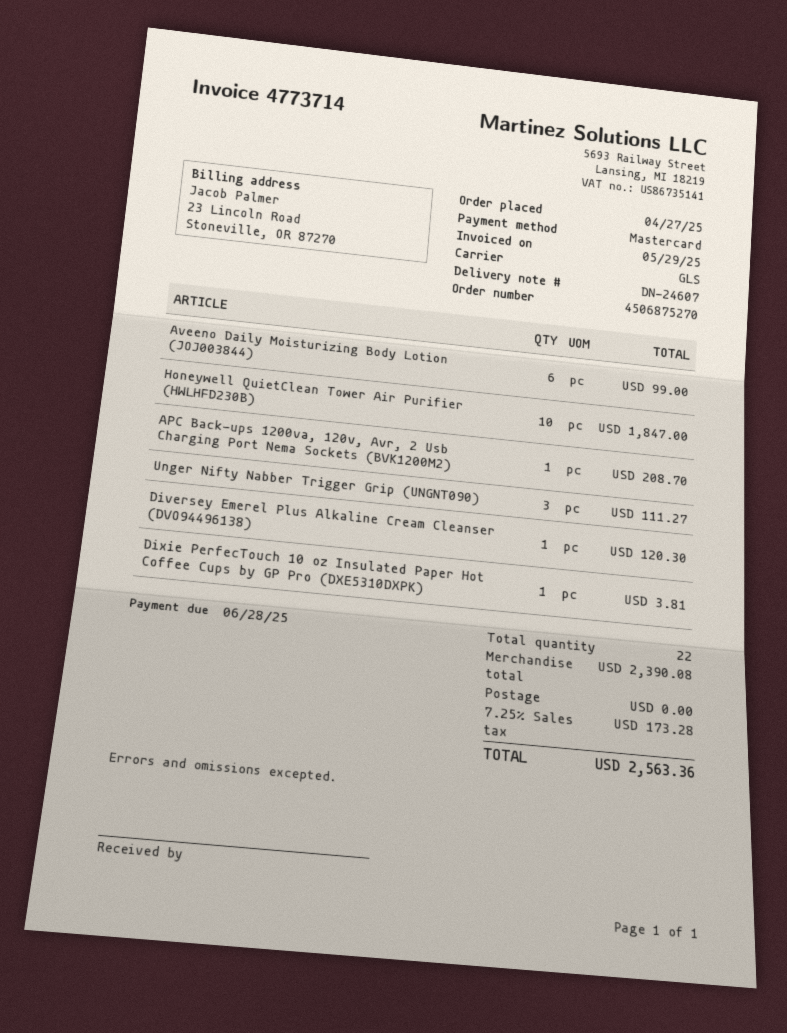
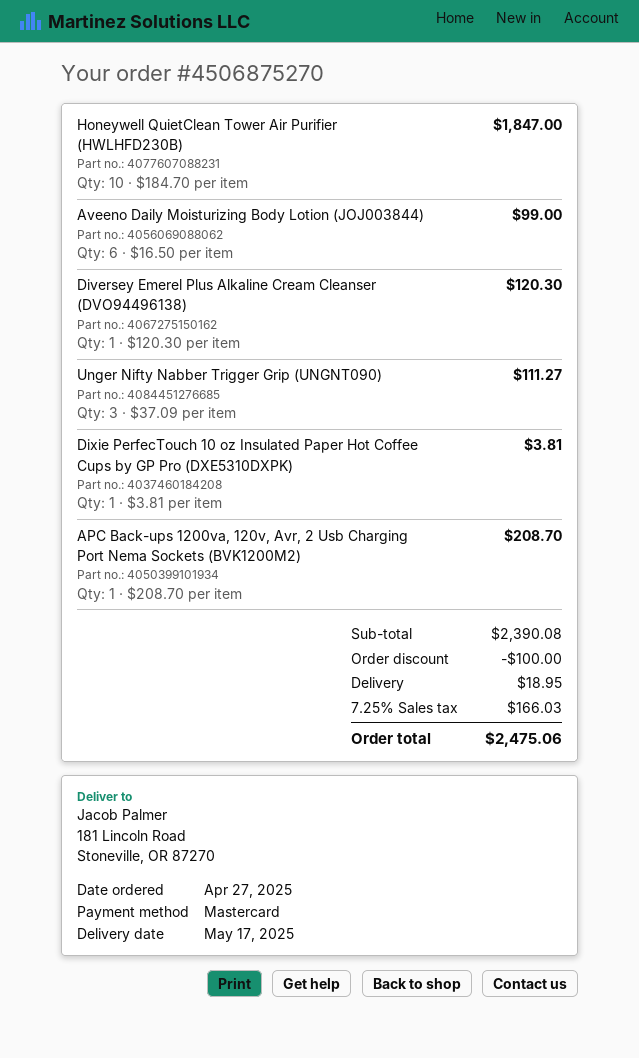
discount: none -> 100.00
shipping: 0.00 -> 18.95
tax: 7.25% = 173.28 -> 7.25% = 166.03
total: 2563.36 -> 2475.06

